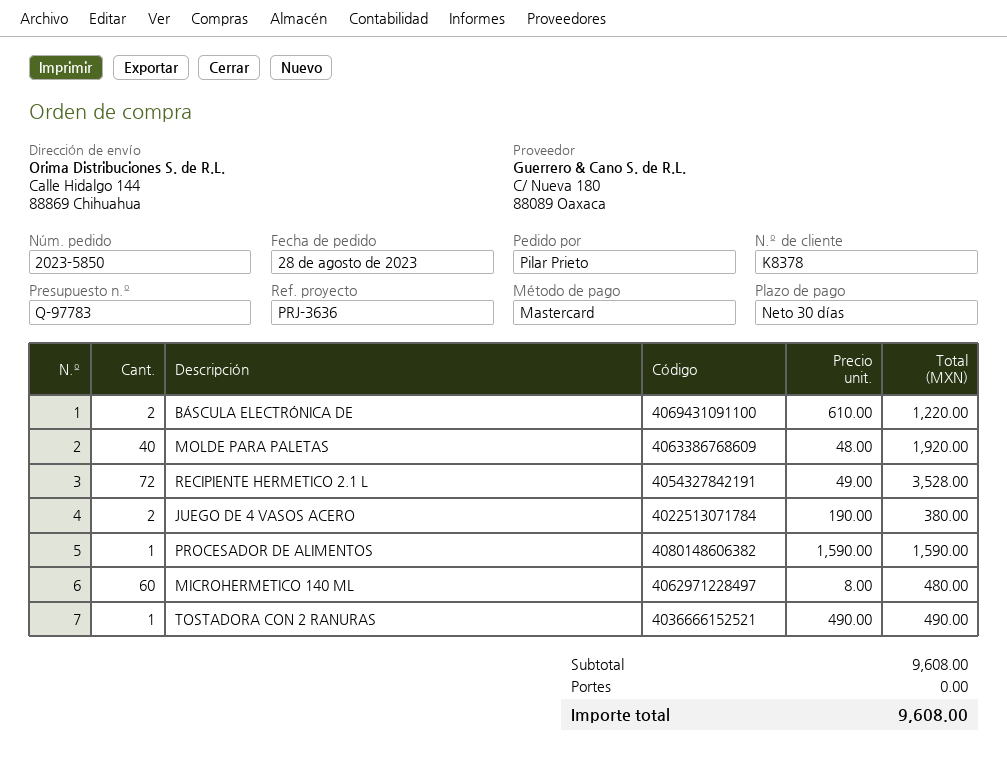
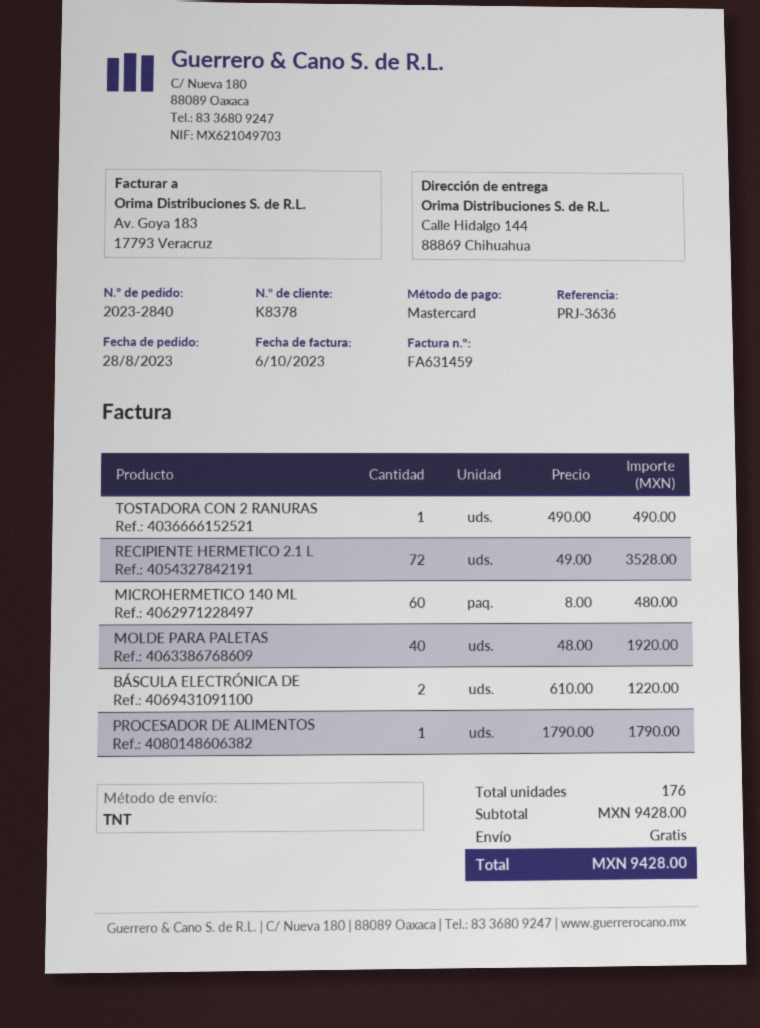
order number: 2023-5850 -> 2023-2840
JUEGO DE 4 VASOS ACERO: 2 x 190.00 = 380.00 -> none
PROCESADOR DE ALIMENTOS: 1 x 1590.00 = 1590.00 -> 1 x 1790.00 = 1790.00
subtotal: 9608.00 -> 9428.00
total: 9608.00 -> 9428.00

